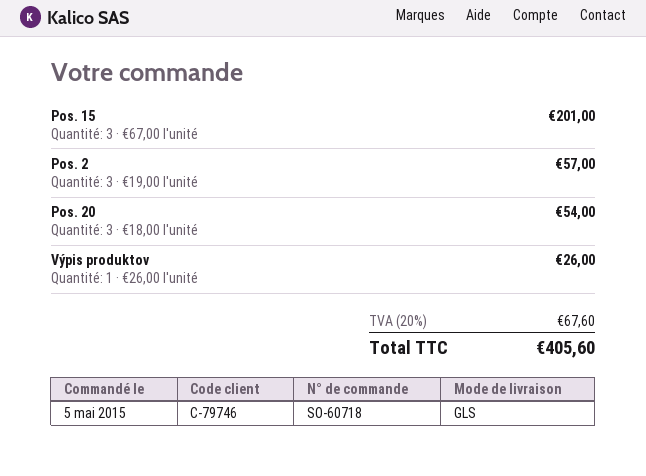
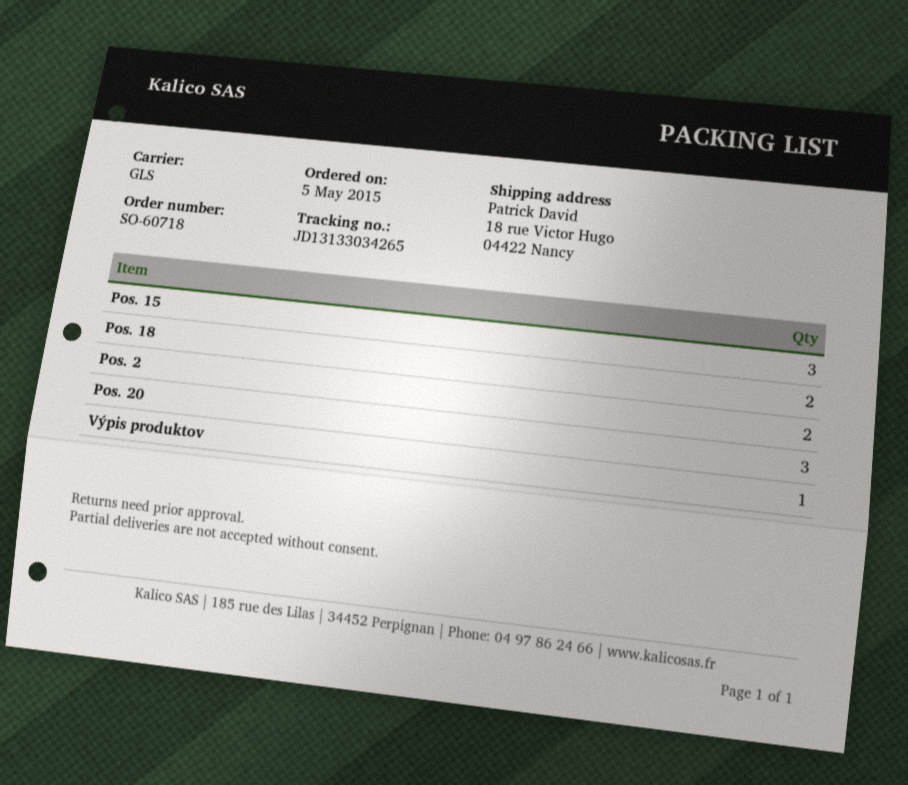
Pos. 2: 3 -> 2
Pos. 18: none -> 2

